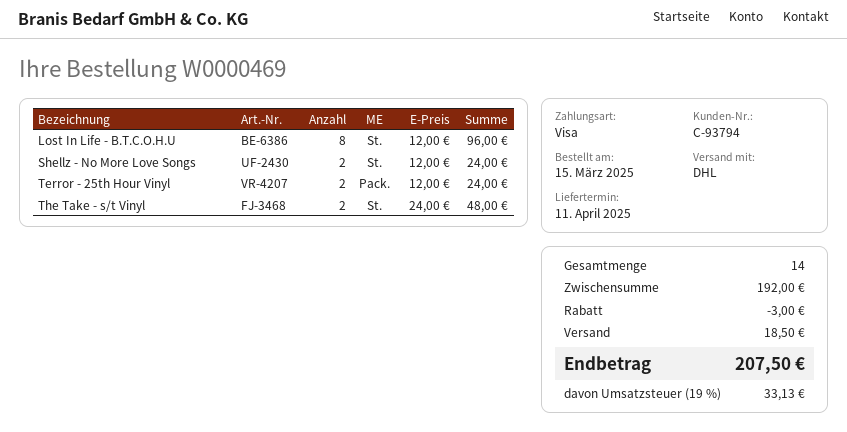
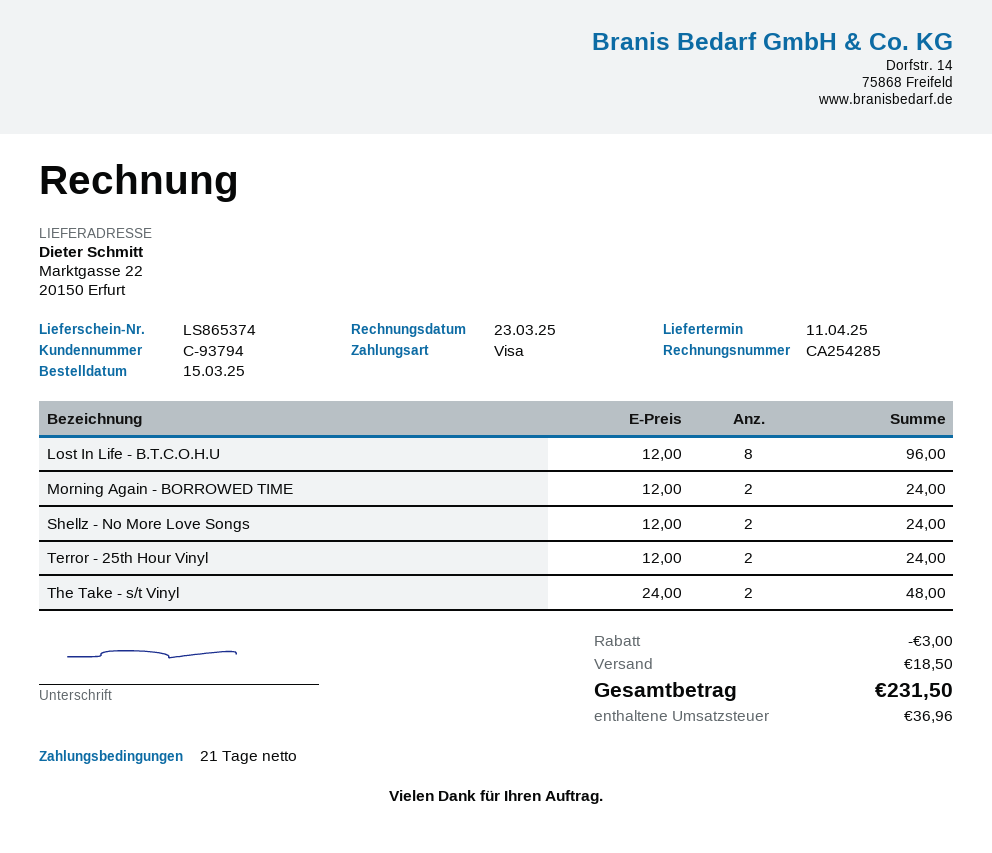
Morning Again - BORROWED TIME: none -> 2 x 12.00 = 24.00
tax: 33.13 -> 36.96
total: 207.50 -> 231.50

